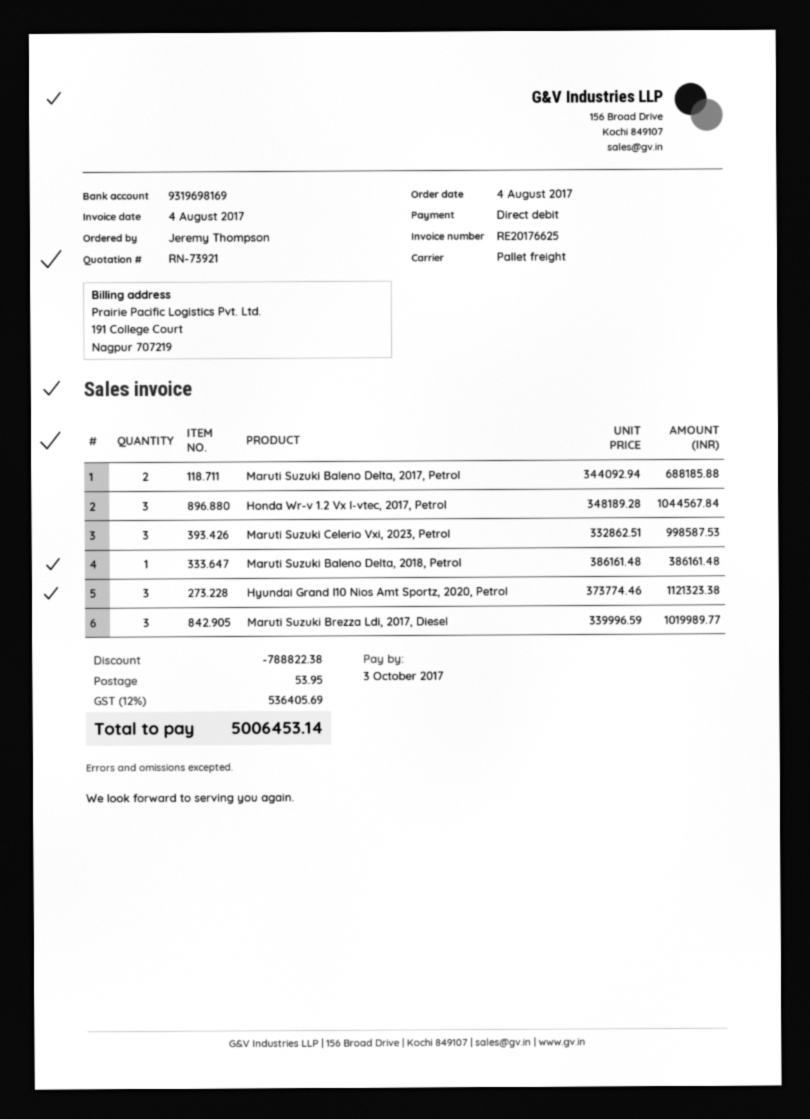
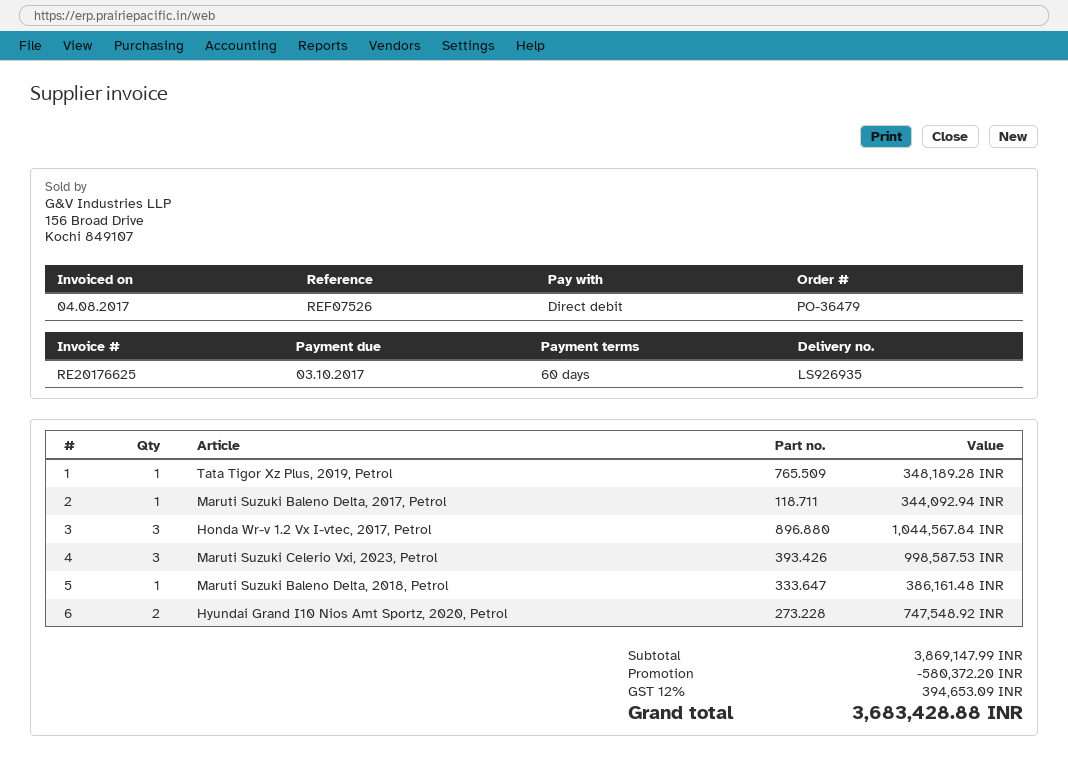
Maruti Suzuki Baleno Delta, 2017, Petrol: 2 for 688185.88 -> 1 for 344092.94
Hyundai Grand I10 Nios Amt Sportz, 2020, Petrol: 3 for 1121323.38 -> 2 for 747548.92
Maruti Suzuki Brezza Ldi, 2017, Diesel: 3 for 1019989.77 -> none
Tata Tigor Xz Plus, 2019, Petrol: none -> 1 for 348189.28
discount: 788822.38 -> 580372.20
shipping: 53.95 -> none
tax: 12% = 536405.69 -> 12% = 394653.09
total: 5006453.14 -> 3683428.88

